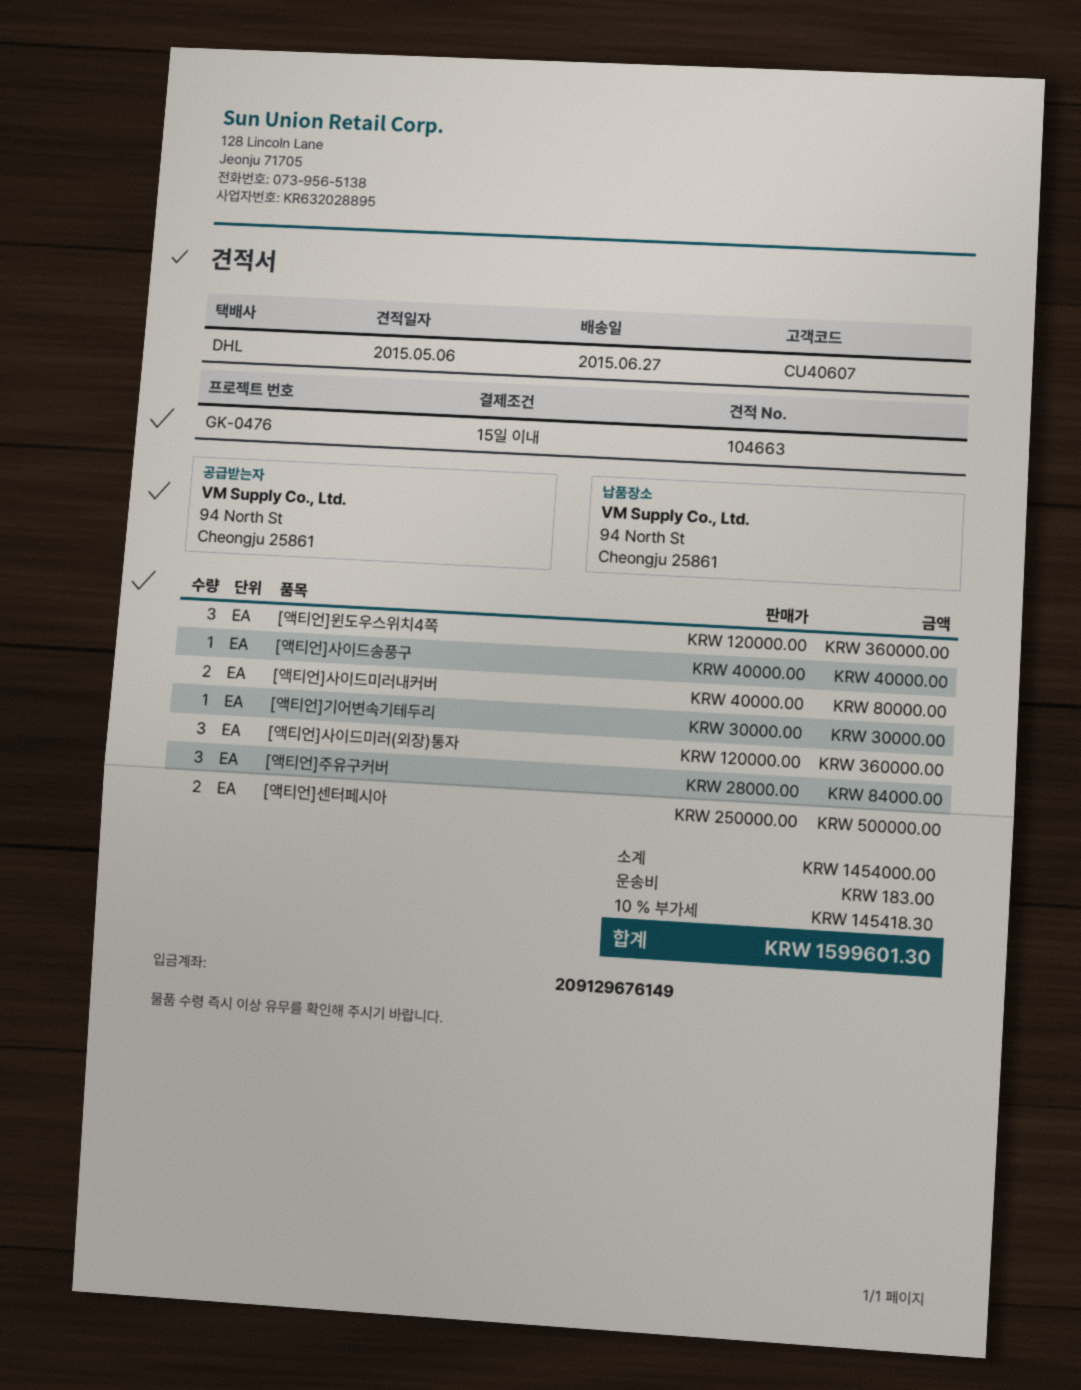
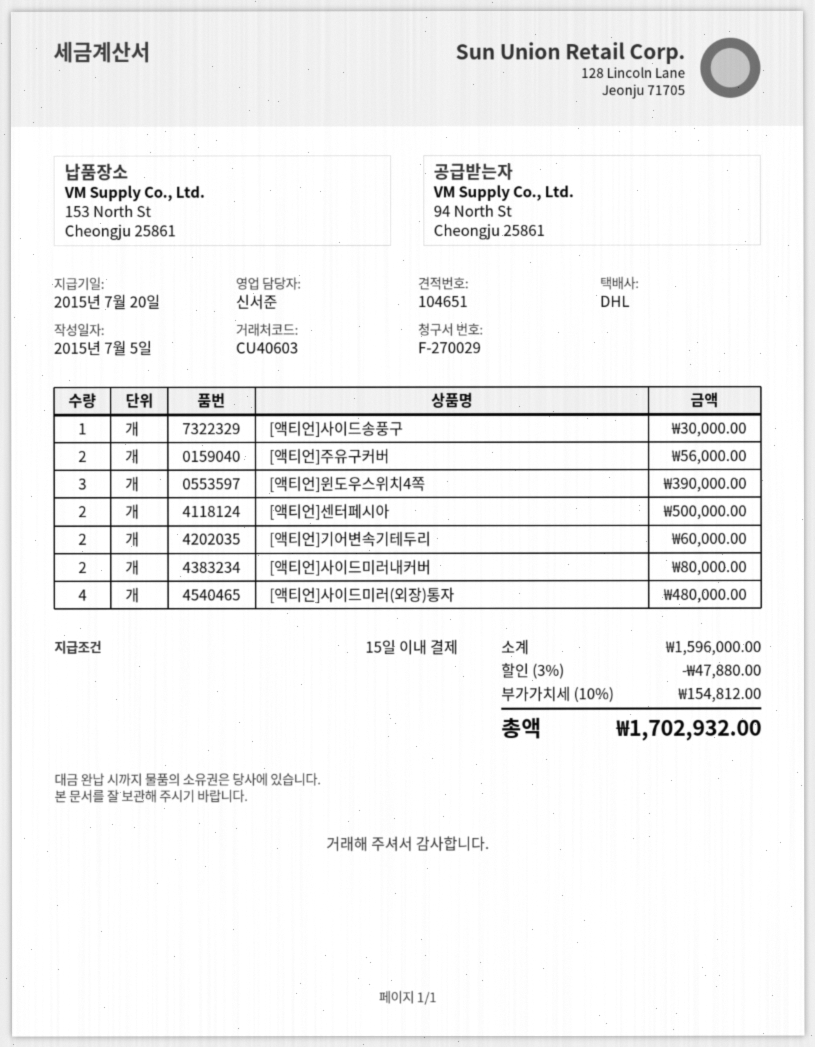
quote number: 104663 -> 104651
customer number: CU40607 -> CU40603
ship to: 94 North St, Cheongju 25861 -> 153 North St, Cheongju 25861
[액티언]윈도우스위치4쪽: 3 for 360000.00 -> 3 for 390000.00
[액티언]사이드송풍구: 1 for 40000.00 -> 1 for 30000.00
[액티언]기어변속기테두리: 1 for 30000.00 -> 2 for 60000.00
[액티언]사이드미러(외장)통자: 3 for 360000.00 -> 4 for 480000.00
[액티언]주유구커버: 3 for 84000.00 -> 2 for 56000.00
subtotal: 1454000.00 -> 1596000.00
discount: none -> 3% = 47880.00
shipping: 183.00 -> none
tax: 10% = 145418.30 -> 10% = 154812.00
total: 1599601.30 -> 1702932.00

